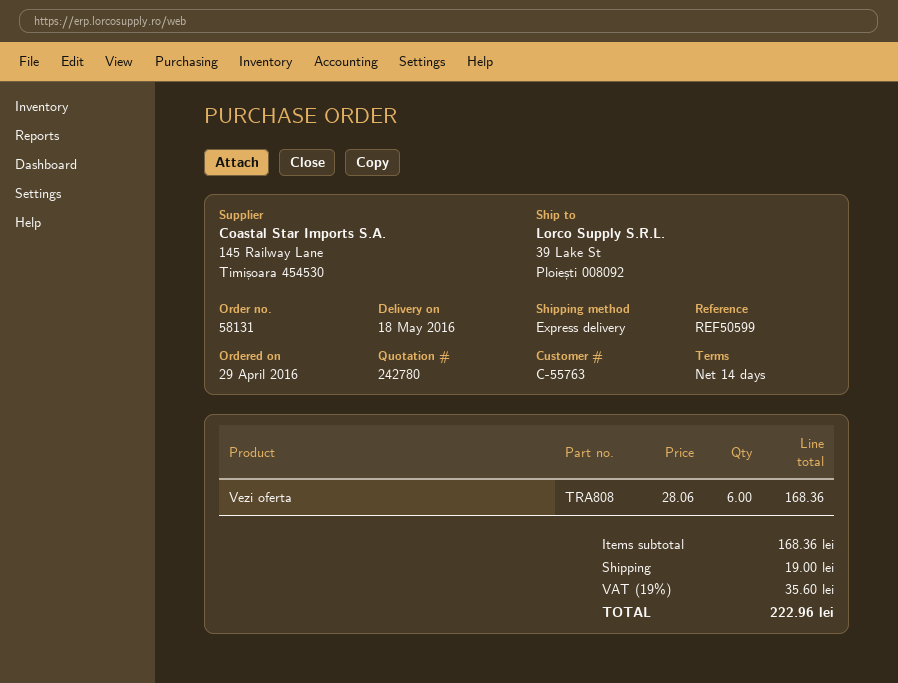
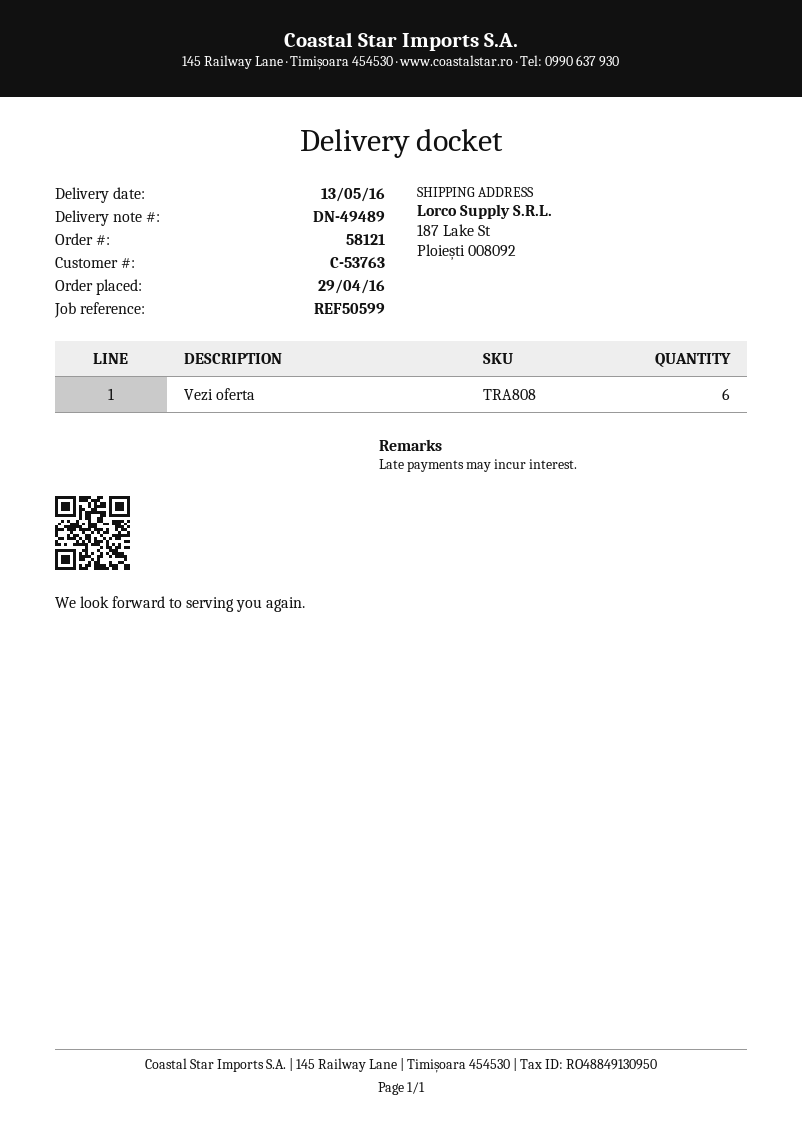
order number: 58131 -> 58121
delivery date: 2016-05-18 -> 2016-05-13
customer number: C-55763 -> C-53763
ship to: 39 Lake St, Ploiești 008092 -> 187 Lake St, Ploiești 008092

